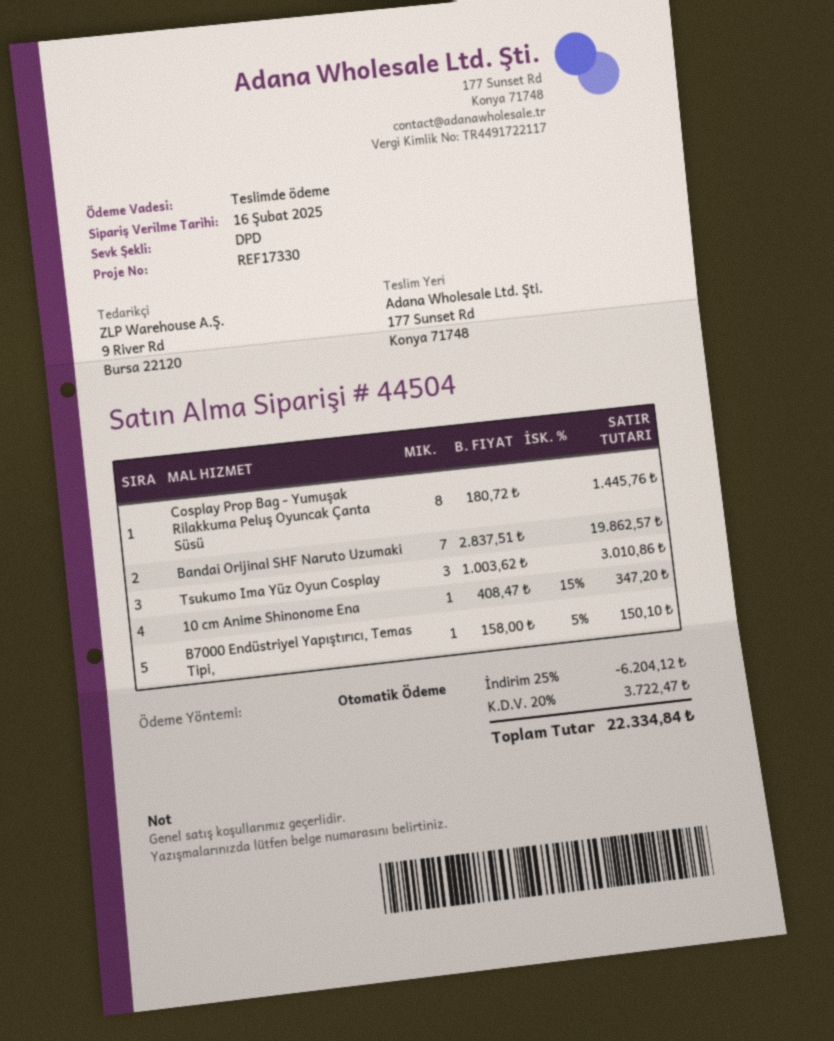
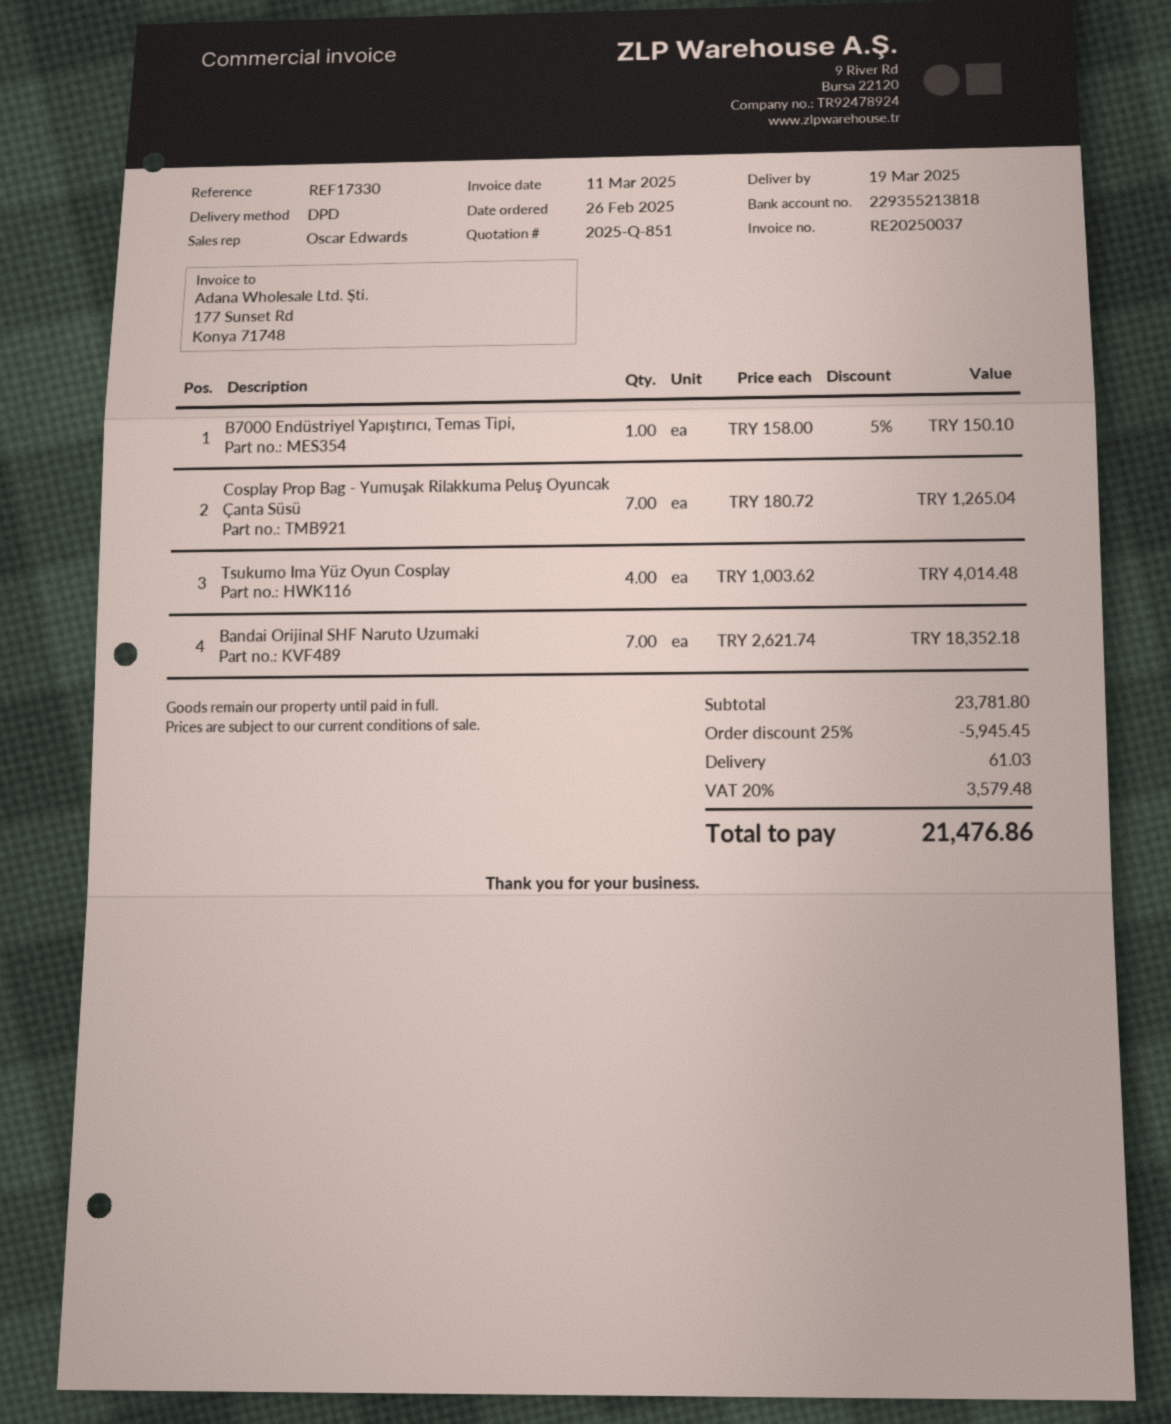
order date: 2025-02-16 -> 2025-02-26
Cosplay Prop Bag - Yumuşak Rilakkuma Peluş Oyuncak Çanta Süsü: 8 x 180.72 = 1445.76 -> 7 x 180.72 = 1265.04
Bandai Orijinal SHF Naruto Uzumaki: 7 x 2837.51 = 19862.57 -> 7 x 2621.74 = 18352.18
Tsukumo Ima Yüz Oyun Cosplay: 3 x 1003.62 = 3010.86 -> 4 x 1003.62 = 4014.48
10 cm Anime Shinonome Ena: 1 x 408.47 - 15% = 347.20 -> none
discount: 25% = 6204.12 -> 25% = 5945.45
shipping: none -> 61.03
tax: 20% = 3722.47 -> 20% = 3579.48
total: 22334.84 -> 21476.86

